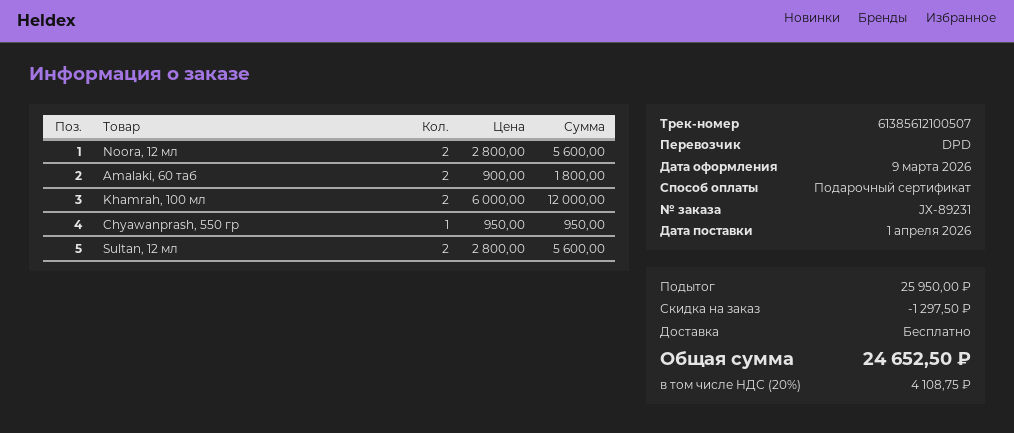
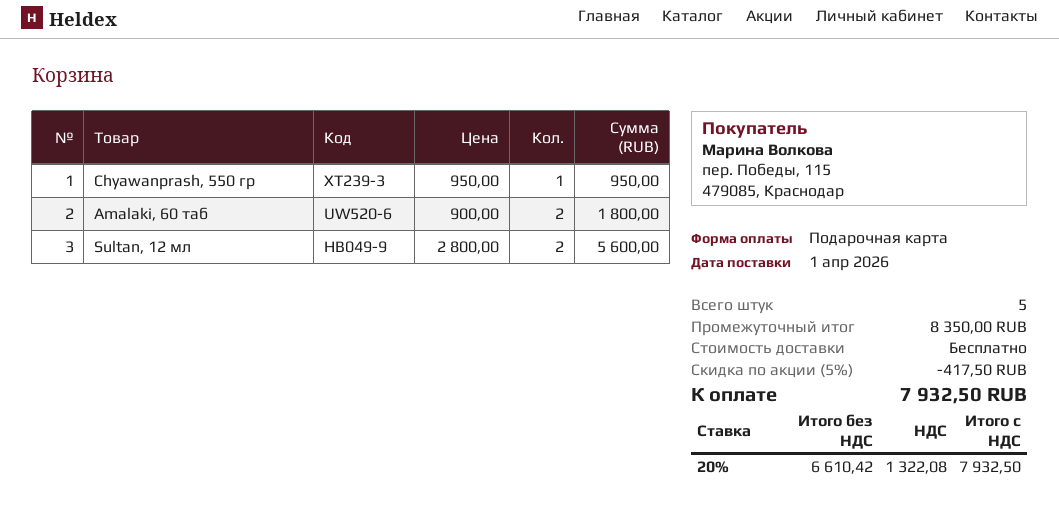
Noora, 12 мл: 2 x 2800.00 = 5600.00 -> none
Khamrah, 100 мл: 2 x 6000.00 = 12000.00 -> none
subtotal: 25950.00 -> 8350.00
discount: 1297.50 -> 417.50
tax: 20% = 4108.75 -> 20% = 1322.08
total: 24652.50 -> 7932.50

